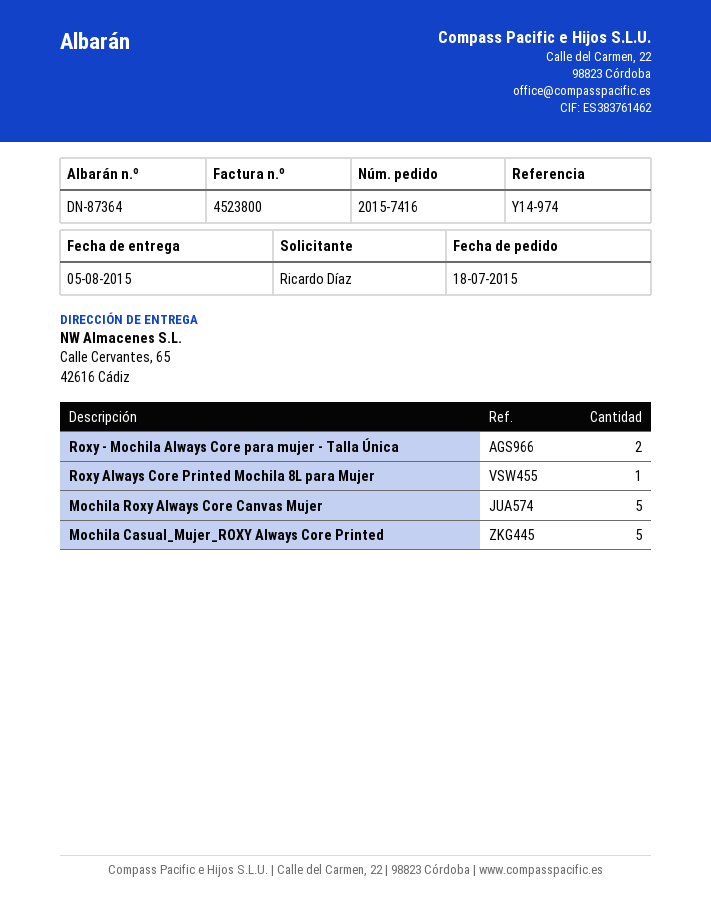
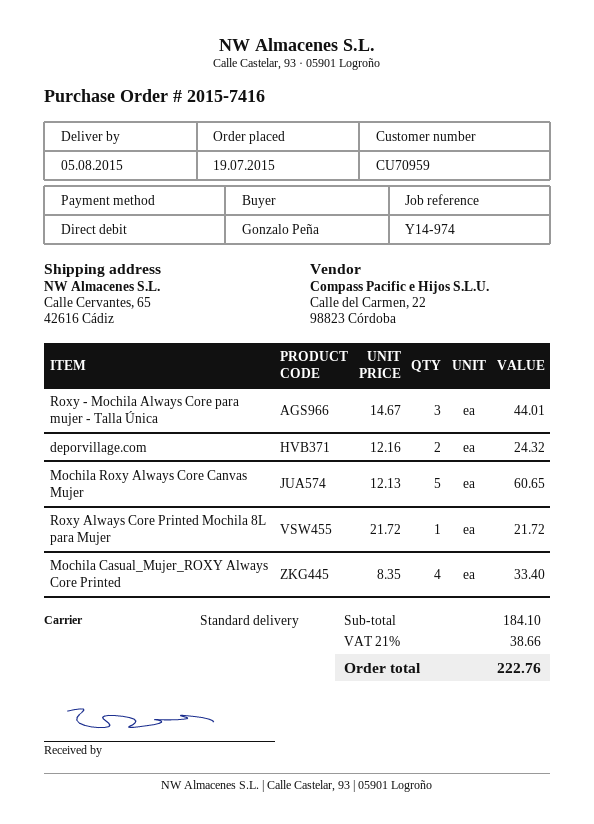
order date: 2015-07-18 -> 2015-07-19
ordered by: Ricardo Díaz -> Gonzalo Peña
Roxy - Mochila Always Core para mujer - Talla Única: 2 -> 3
Mochila Casual_Mujer_ROXY Always Core Printed: 5 -> 4
deporvillage.com: none -> 2

